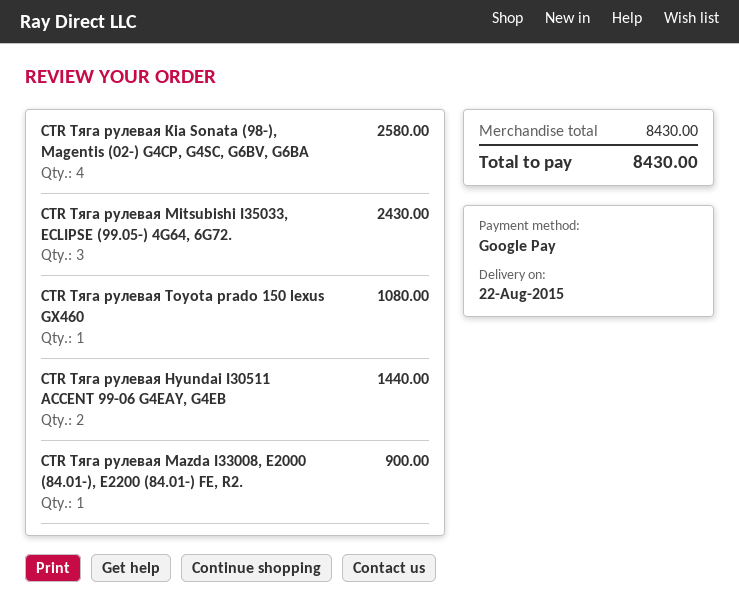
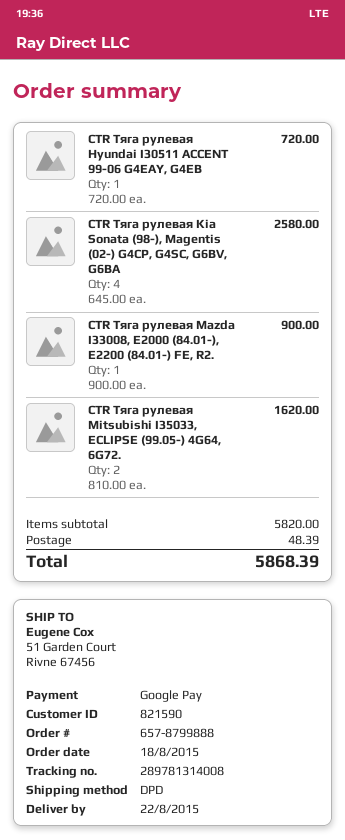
CTR Тяга рулевая Mitsubishi I35033, ECLIPSE (99.05-) 4G64, 6G72.: 3 for 2430.00 -> 2 for 1620.00
CTR Тяга рулевая Toyota prado 150 lexus GX460: 1 for 1080.00 -> none
CTR Тяга рулевая Hyundai I30511 ACCENT 99-06 G4EAY, G4EB: 2 for 1440.00 -> 1 for 720.00
subtotal: 8430.00 -> 5820.00
shipping: none -> 48.39
total: 8430.00 -> 5868.39

